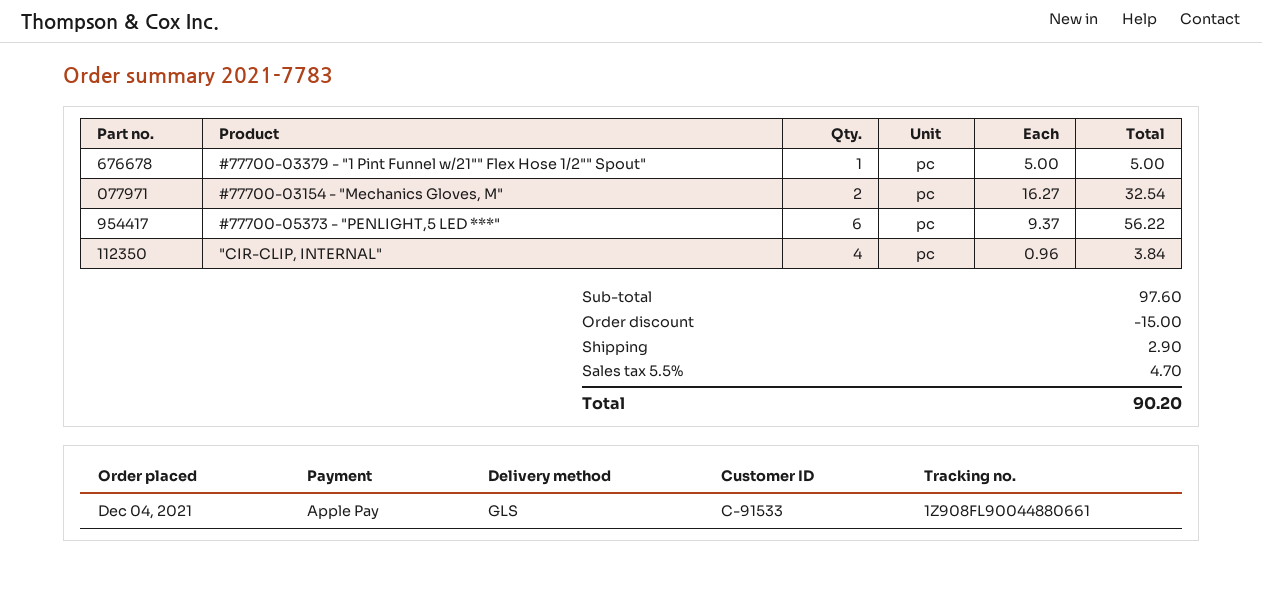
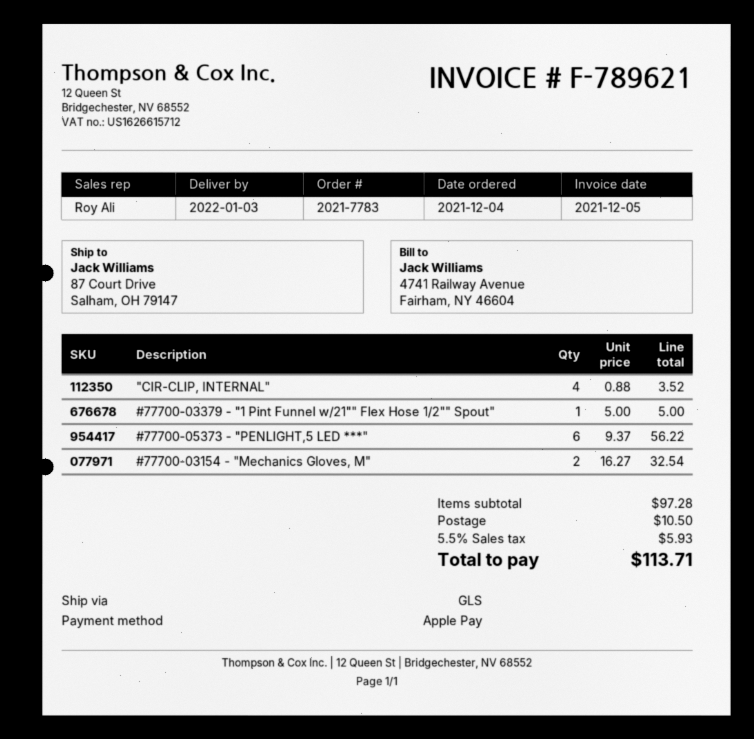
"CIR-CLIP, INTERNAL": 4 x 0.96 = 3.84 -> 4 x 0.88 = 3.52
subtotal: 97.60 -> 97.28
discount: 15.00 -> none
shipping: 2.90 -> 10.50
tax: 5.5% = 4.70 -> 5.5% = 5.93
total: 90.20 -> 113.71

